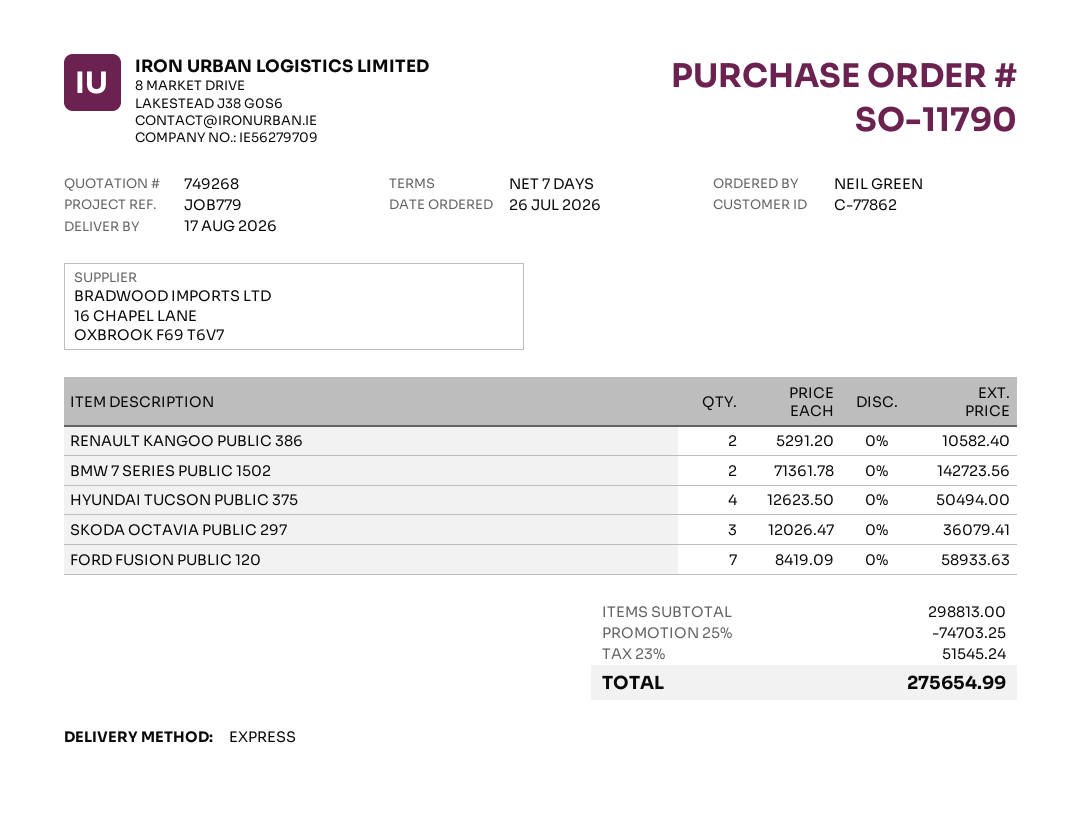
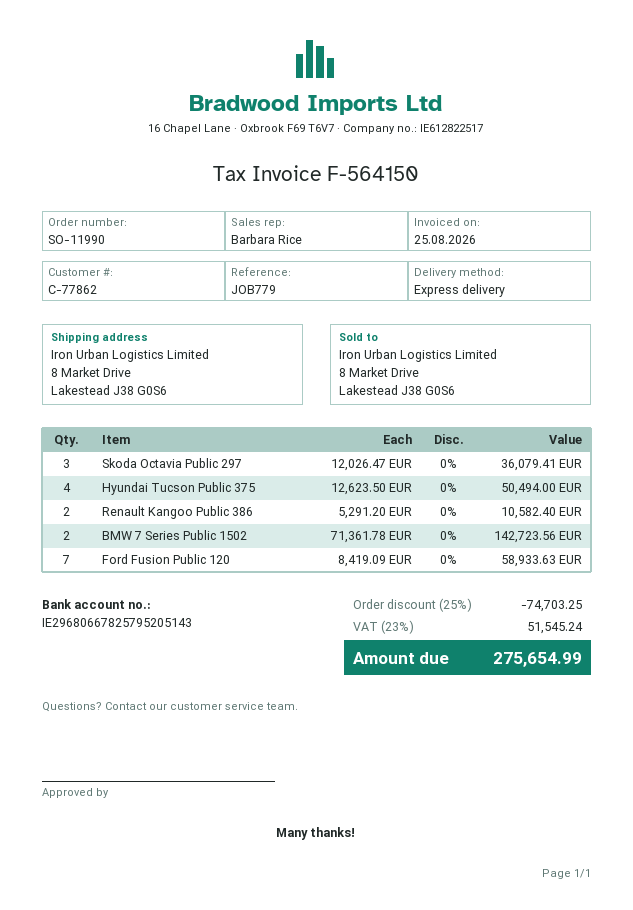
order number: SO-11790 -> SO-11990

